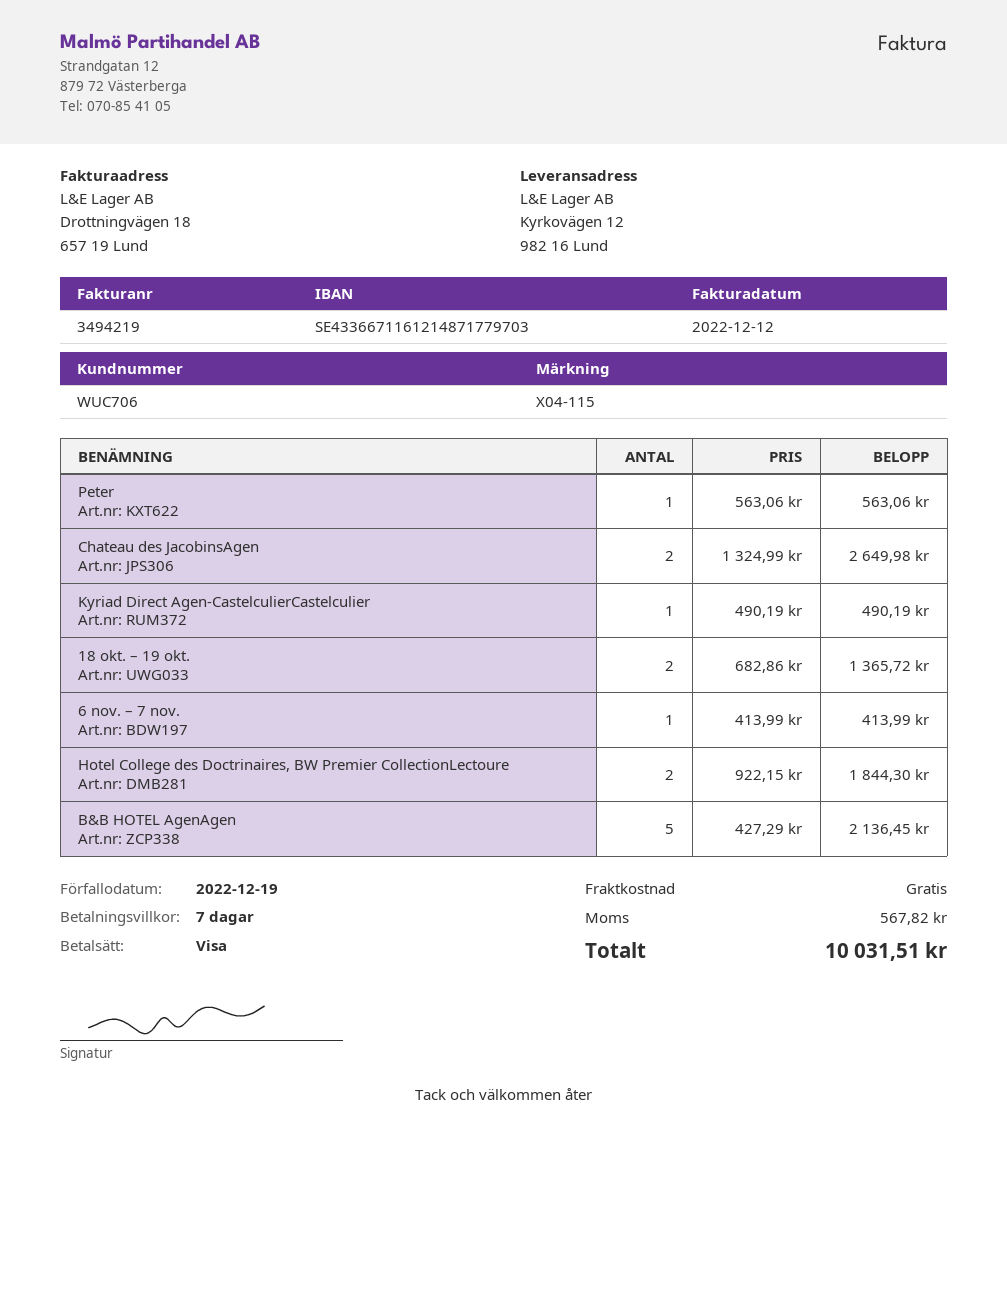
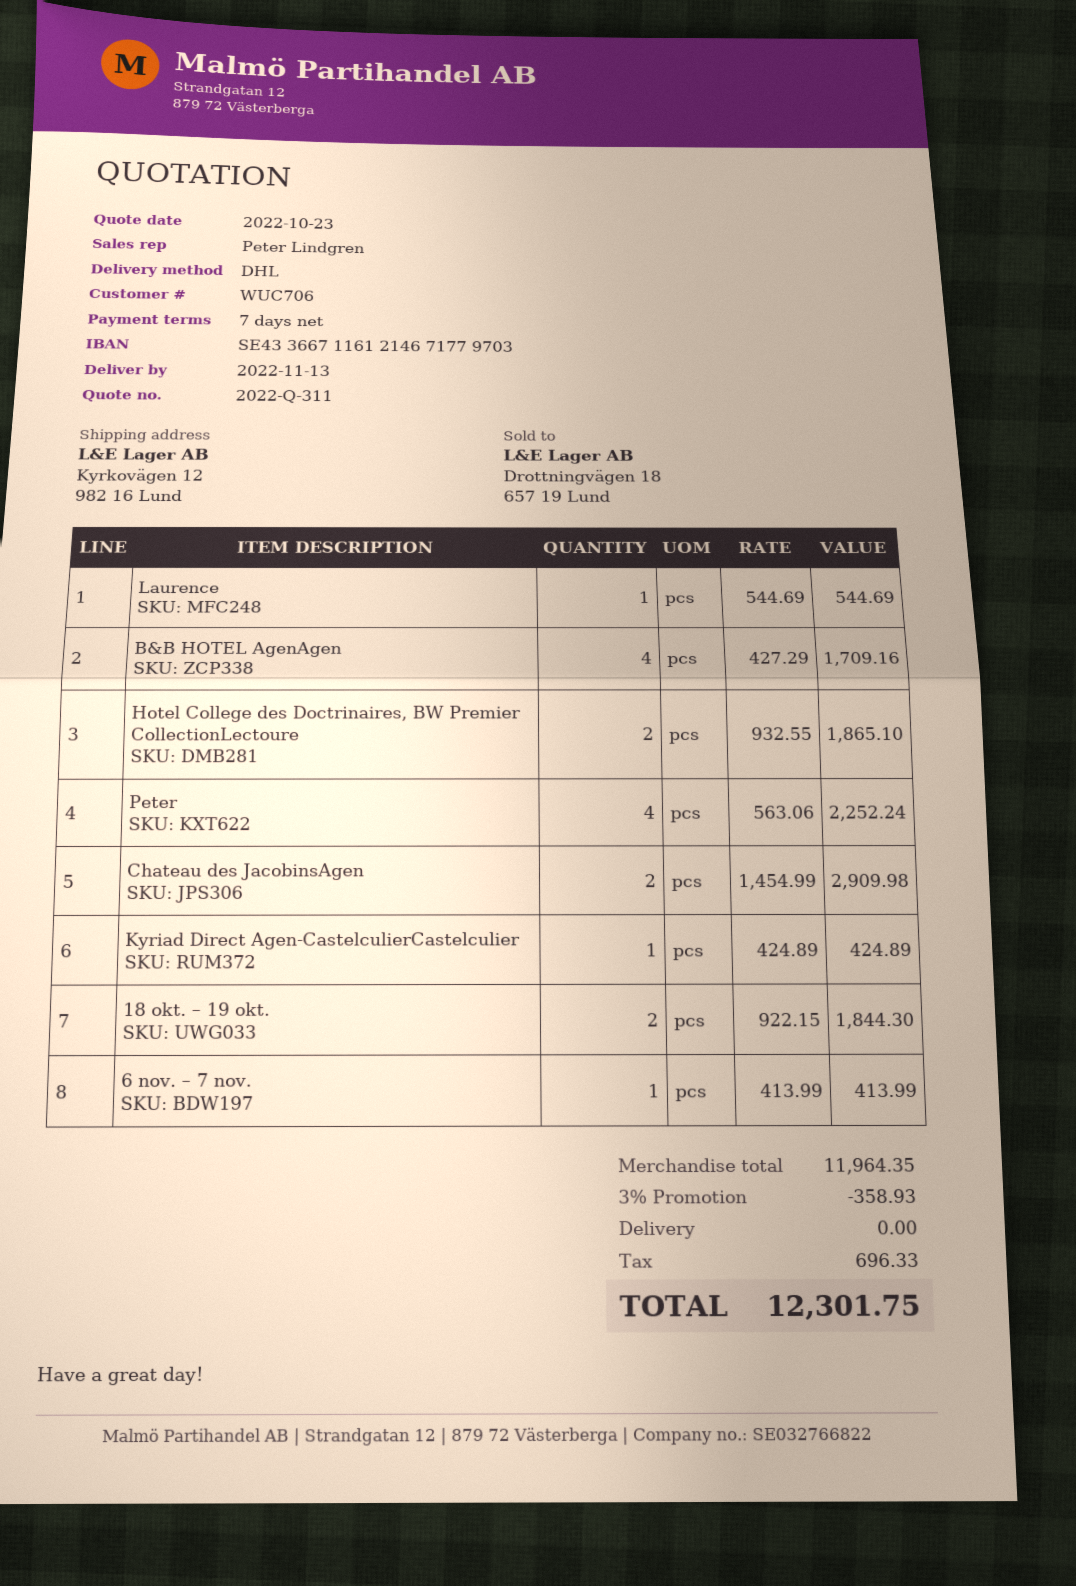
bank account: SE4336671161214871779703 -> SE4336671161214671779703
Peter: 1 x 563.06 = 563.06 -> 4 x 563.06 = 2252.24
Chateau des JacobinsAgen: 2 x 1324.99 = 2649.98 -> 2 x 1454.99 = 2909.98
Kyriad Direct Agen-CastelculierCastelculier: 1 x 490.19 = 490.19 -> 1 x 424.89 = 424.89
18 okt. – 19 okt.: 2 x 682.86 = 1365.72 -> 2 x 922.15 = 1844.30
Hotel College des Doctrinaires, BW Premier CollectionLectoure: 2 x 922.15 = 1844.30 -> 2 x 932.55 = 1865.10
B&B HOTEL AgenAgen: 5 x 427.29 = 2136.45 -> 4 x 427.29 = 1709.16
Laurence: none -> 1 x 544.69 = 544.69
discount: none -> 3% = 358.93
tax: 567.82 -> 696.33
total: 10031.51 -> 12301.75

